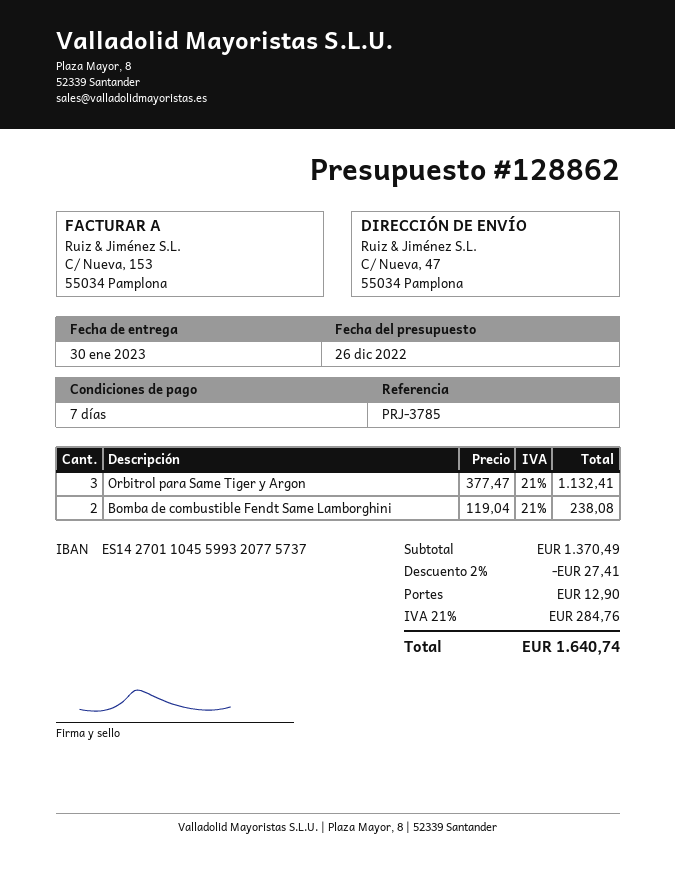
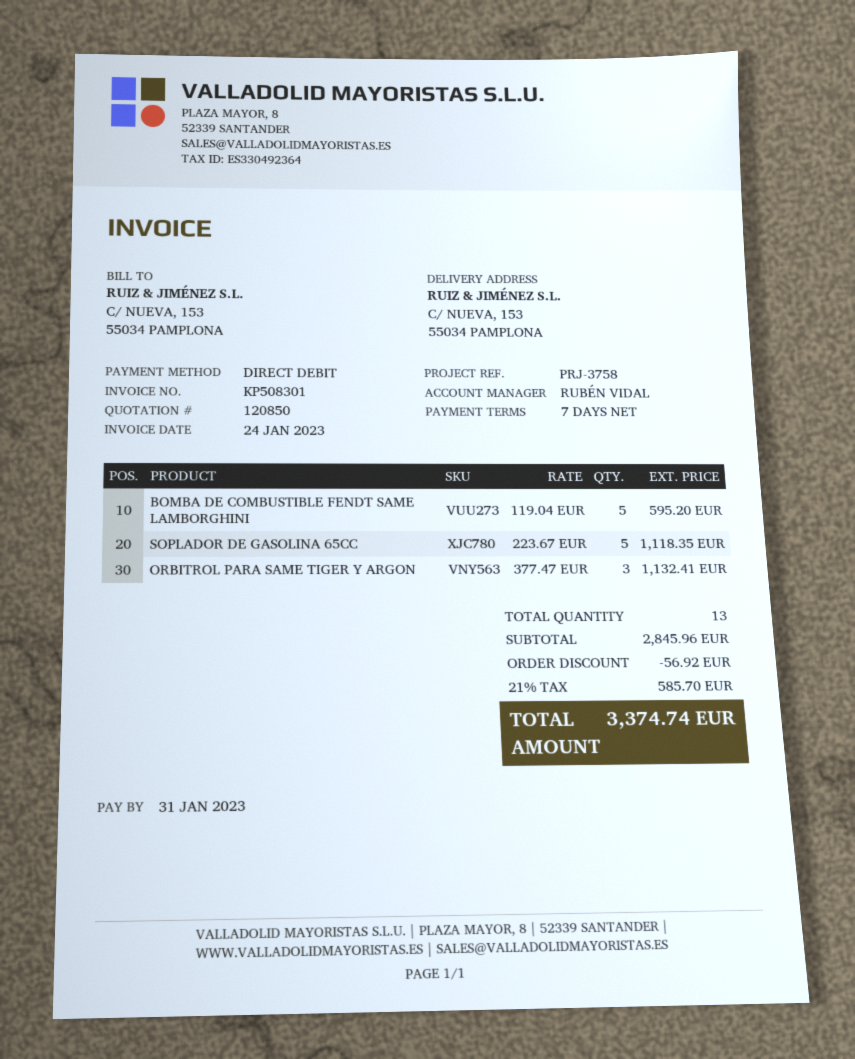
quote number: 128862 -> 120850
reference: PRJ-3785 -> PRJ-3758
ship to: C/ Nueva, 47, 55034 Pamplona -> C/ NUEVA, 153, 55034 PAMPLONA
Bomba de combustible Fendt Same Lamborghini: 2 x 119.04 = 238.08 -> 5 x 119.04 = 595.20
SOPLADOR DE GASOLINA 65CC: none -> 5 x 223.67 = 1118.35
subtotal: 1370.49 -> 2845.96
discount: 27.41 -> 56.92
shipping: 12.90 -> none
tax: 21% = 284.76 -> 21% = 585.70
total: 1640.74 -> 3374.74

